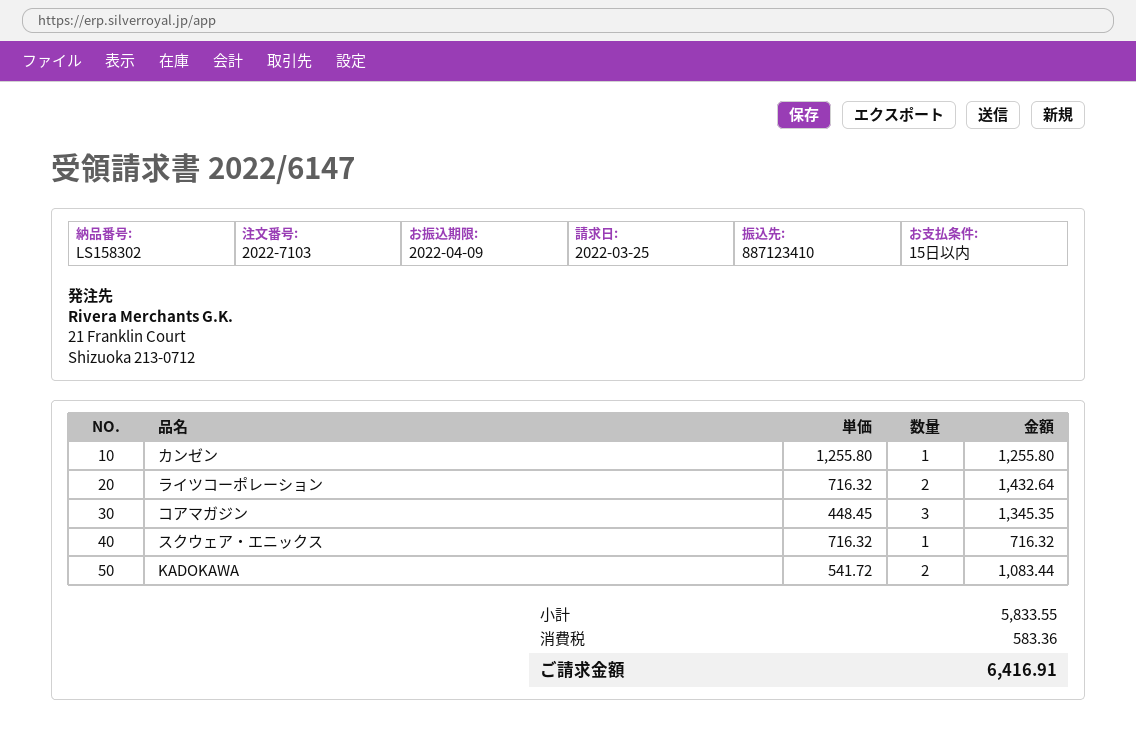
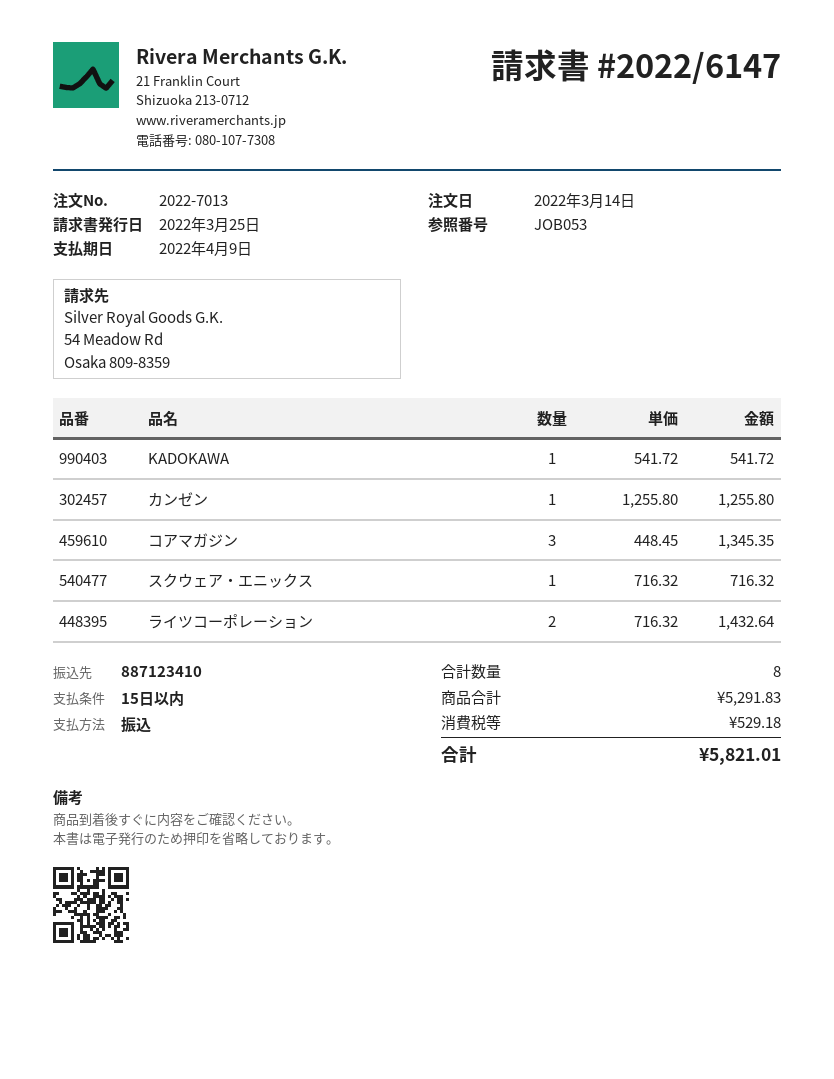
order number: 2022-7103 -> 2022-7013
KADOKAWA: 2 x 541.72 = 1083.44 -> 1 x 541.72 = 541.72
subtotal: 5833.55 -> 5291.83
tax: 583.36 -> 529.18
total: 6416.91 -> 5821.01

